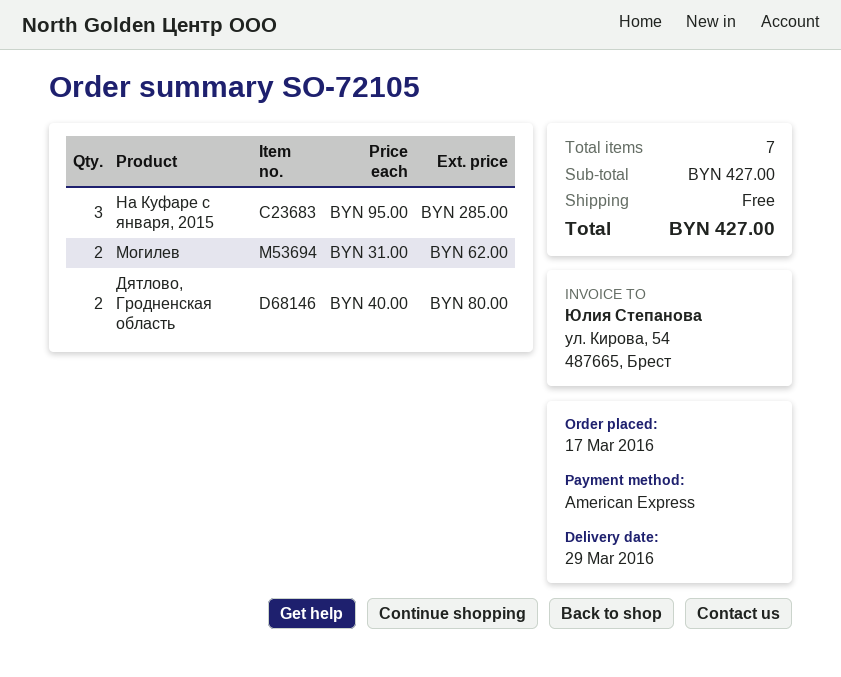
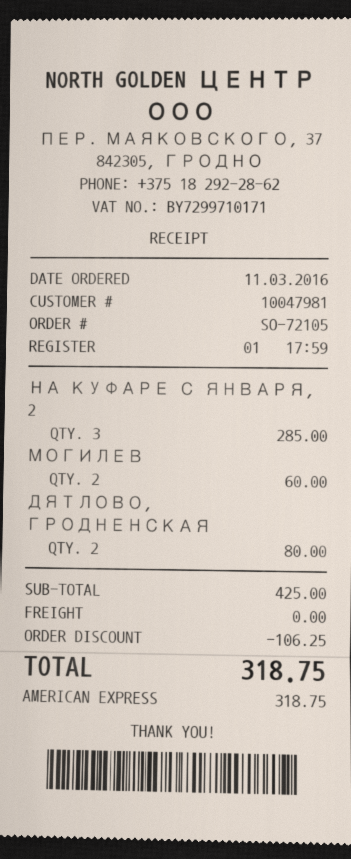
order date: 2016-03-17 -> 2016-03-11
Могилев: 2 for 62.00 -> 2 for 60.00
subtotal: 427.00 -> 425.00
discount: none -> 106.25
total: 427.00 -> 318.75

